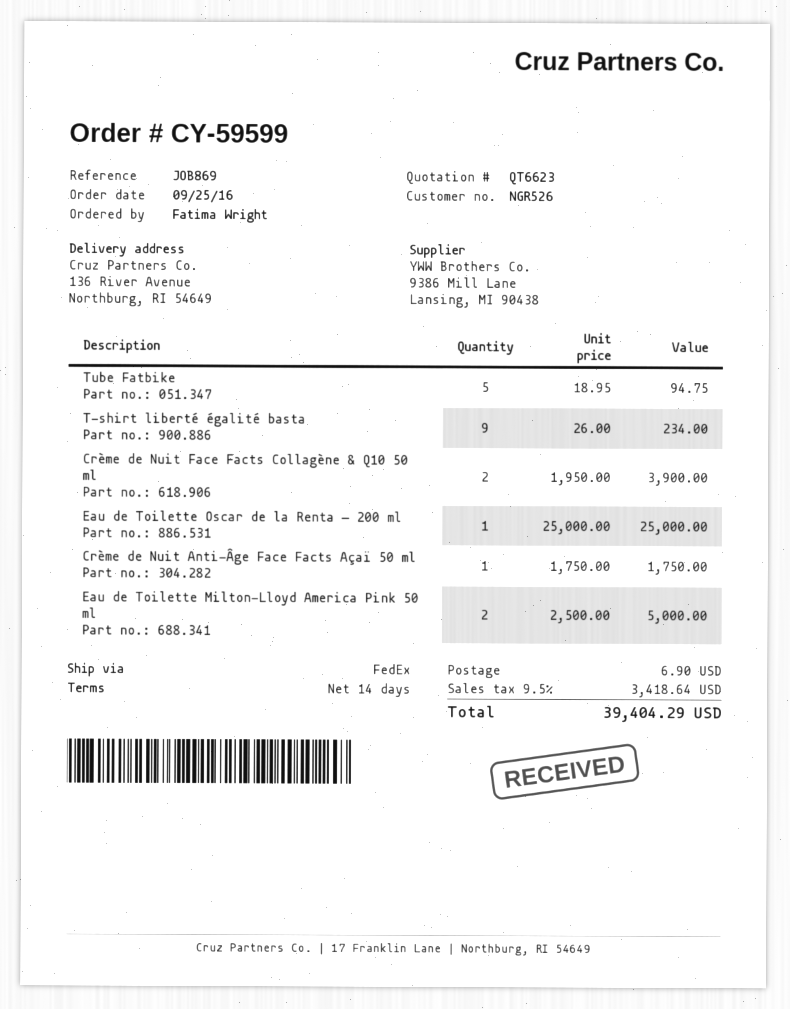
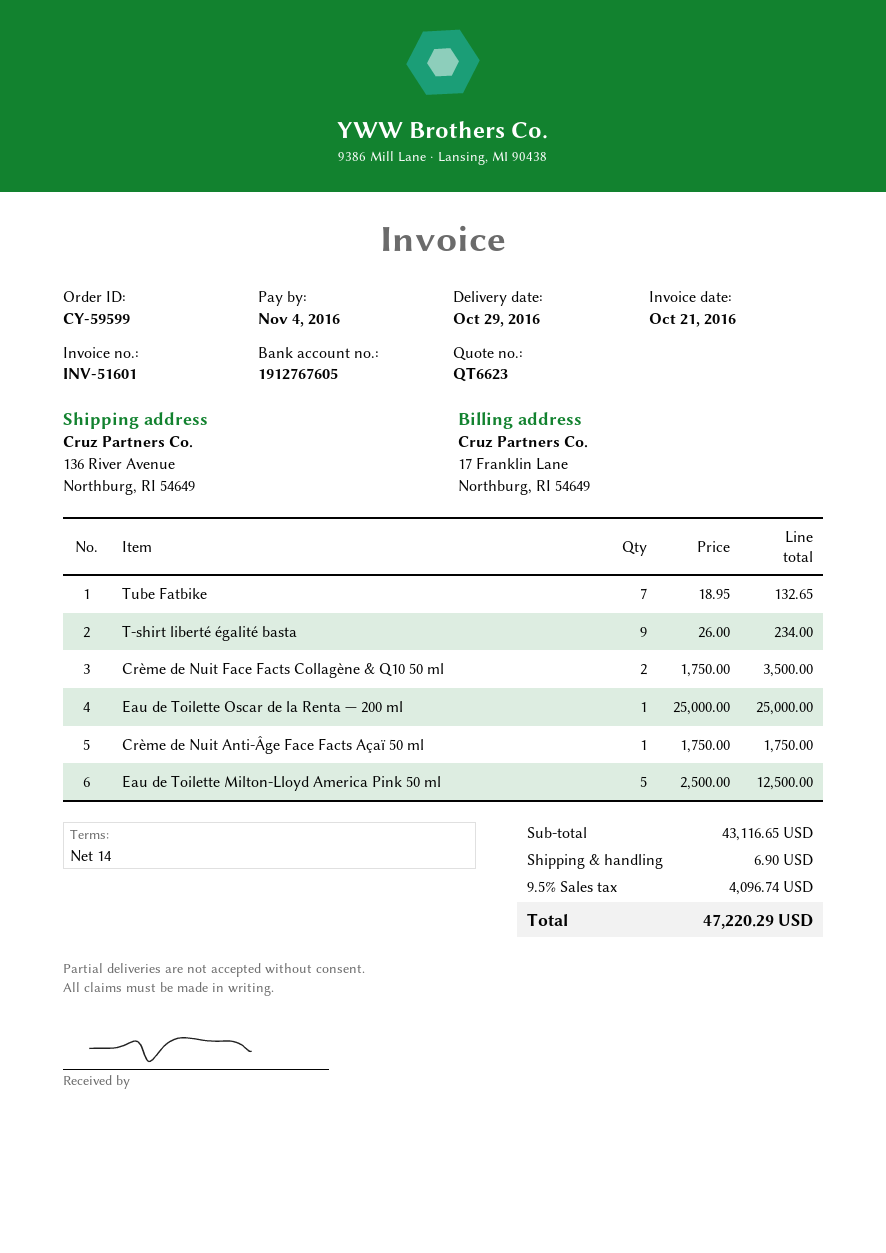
Tube Fatbike: 5 x 18.95 = 94.75 -> 7 x 18.95 = 132.65
Crème de Nuit Face Facts Collagène & Q10 50 ml: 2 x 1950.00 = 3900.00 -> 2 x 1750.00 = 3500.00
Eau de Toilette Milton-Lloyd America Pink 50 ml: 2 x 2500.00 = 5000.00 -> 5 x 2500.00 = 12500.00
tax: 9.5% = 3418.64 -> 9.5% = 4096.74
total: 39404.29 -> 47220.29

